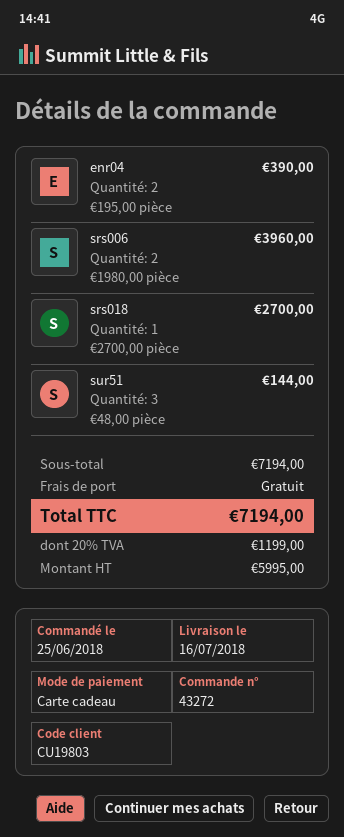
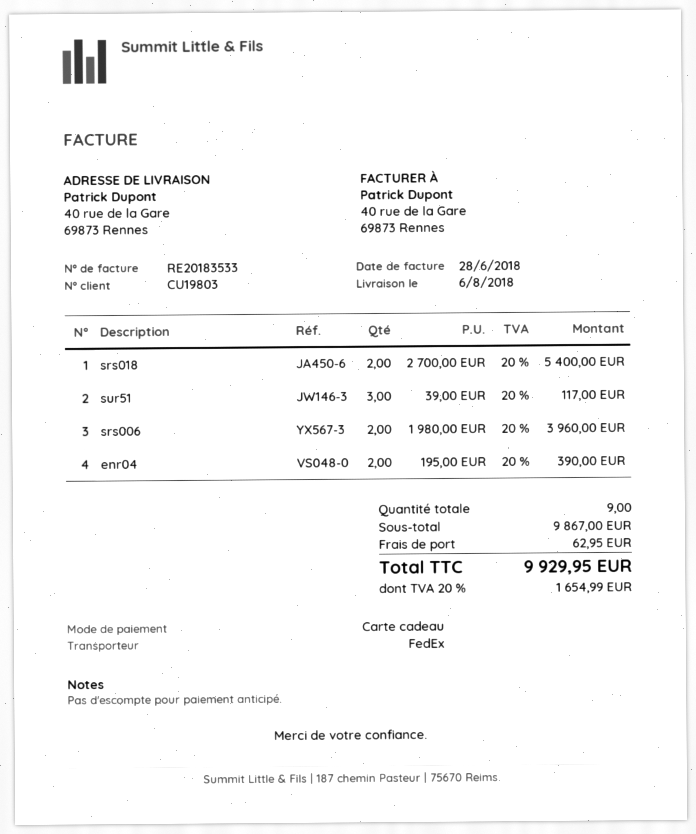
delivery date: 2018-07-16 -> 2018-08-06
srs018: 1 x 2700.00 = 2700.00 -> 2 x 2700.00 = 5400.00
sur51: 3 x 48.00 = 144.00 -> 3 x 39.00 = 117.00
subtotal: 7194.00 -> 9867.00
shipping: 0.00 -> 62.95
tax: 20% = 1199.00 -> 20% = 1654.99
total: 7194.00 -> 9929.95

